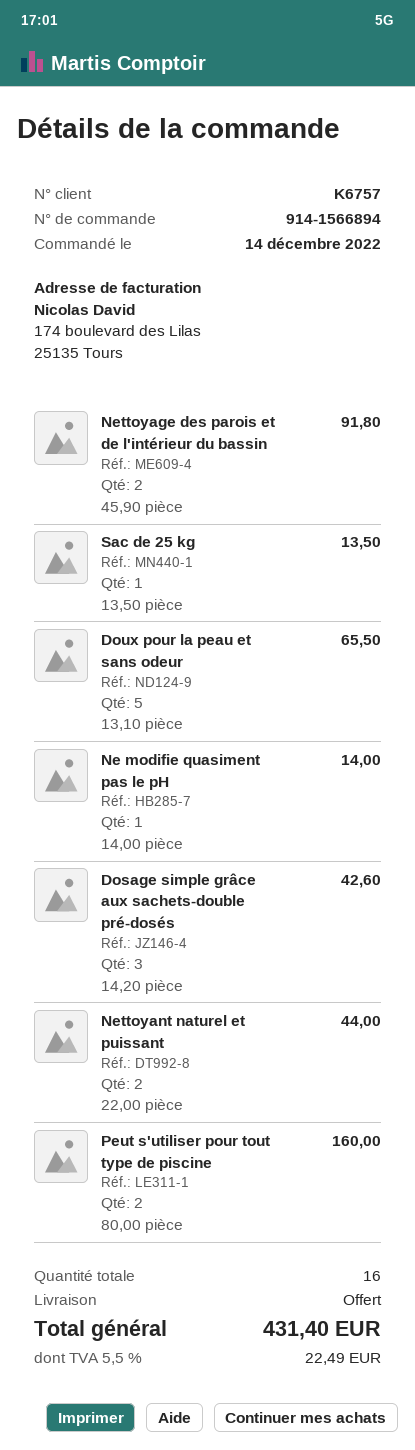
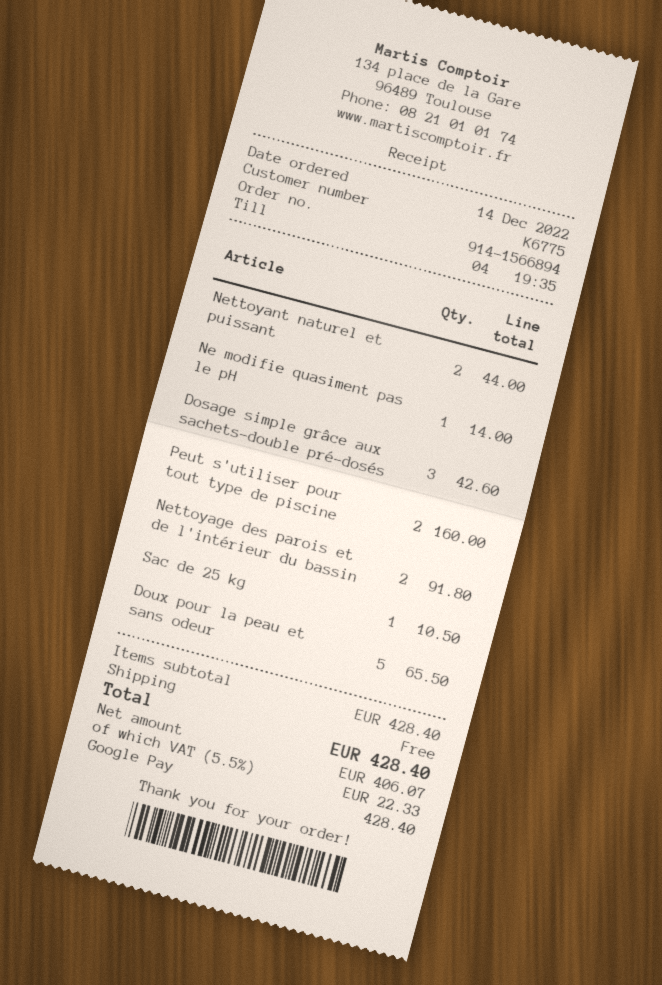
customer number: K6757 -> K6775
Sac de 25 kg: 1 for 13.50 -> 1 for 10.50
tax: 5.5% = 22.49 -> 5.5% = 22.33
total: 431.40 -> 428.40

